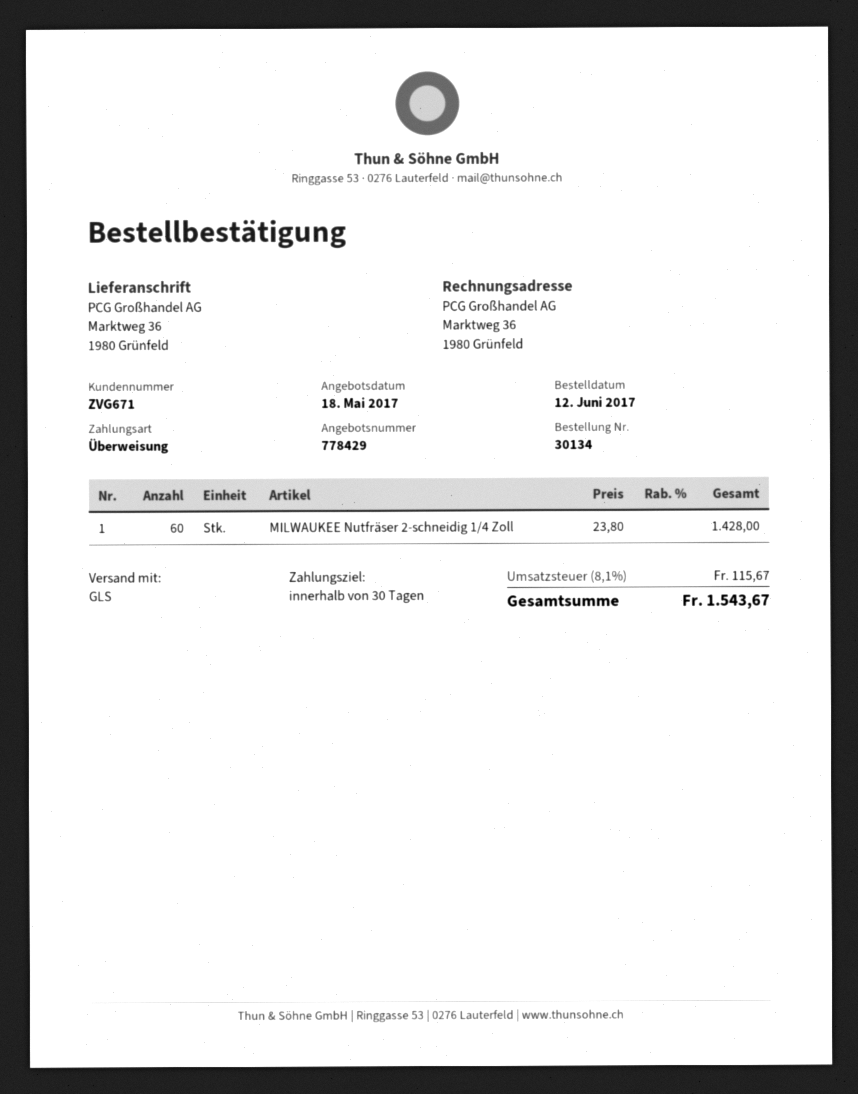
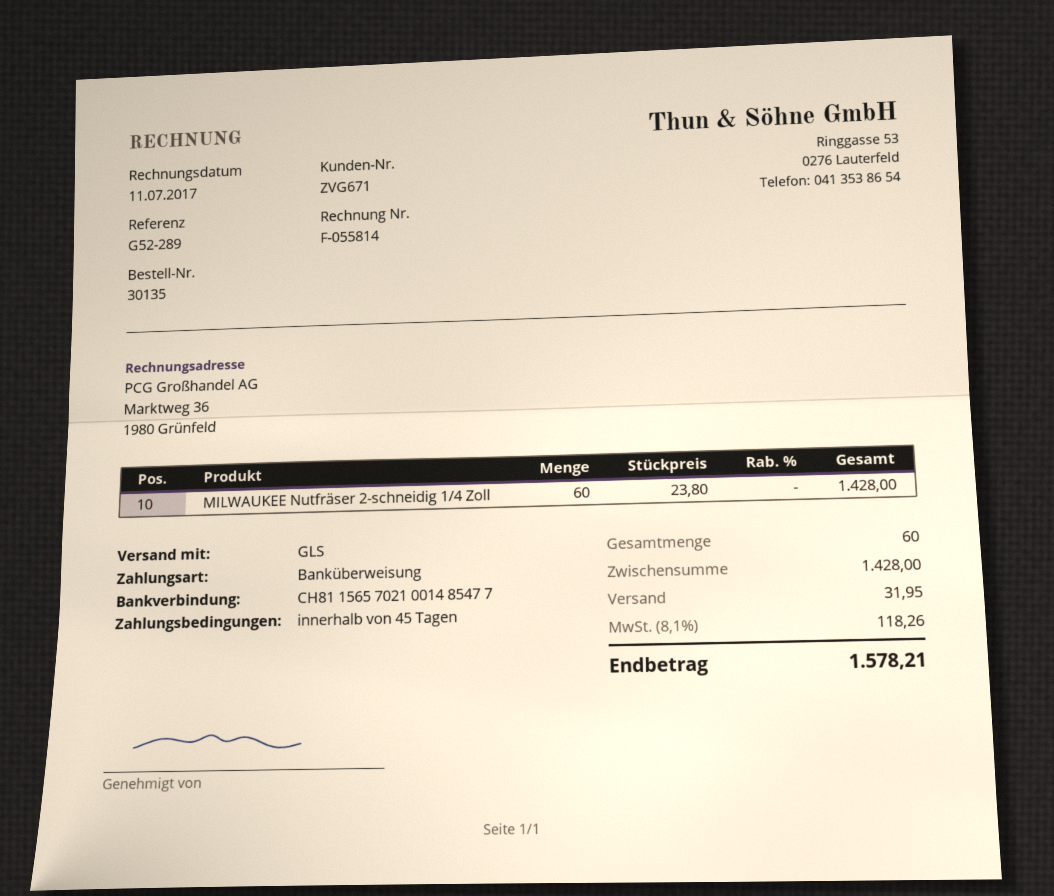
order number: 30134 -> 30135
payment terms: 30 days -> 45 days
shipping: none -> 31.95
tax: 8.1% = 115.67 -> 8.1% = 118.26
total: 1543.67 -> 1578.21

